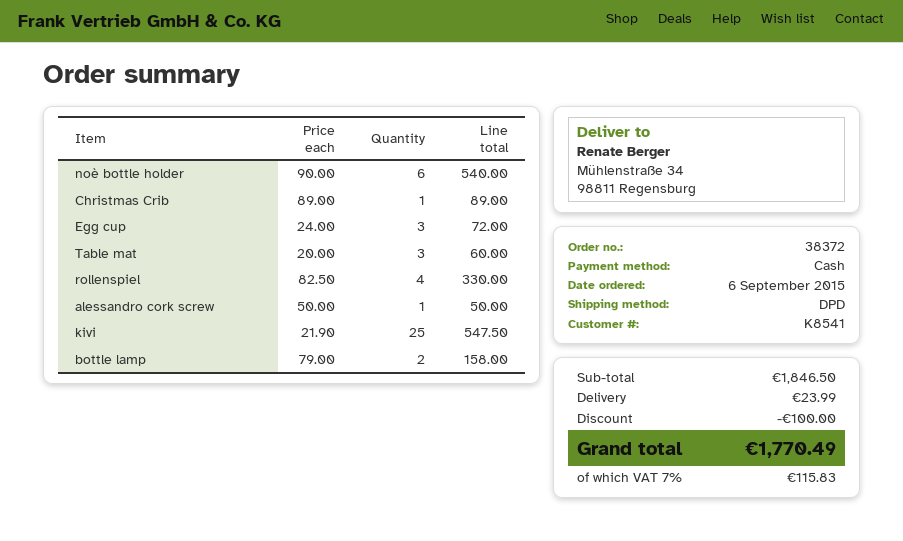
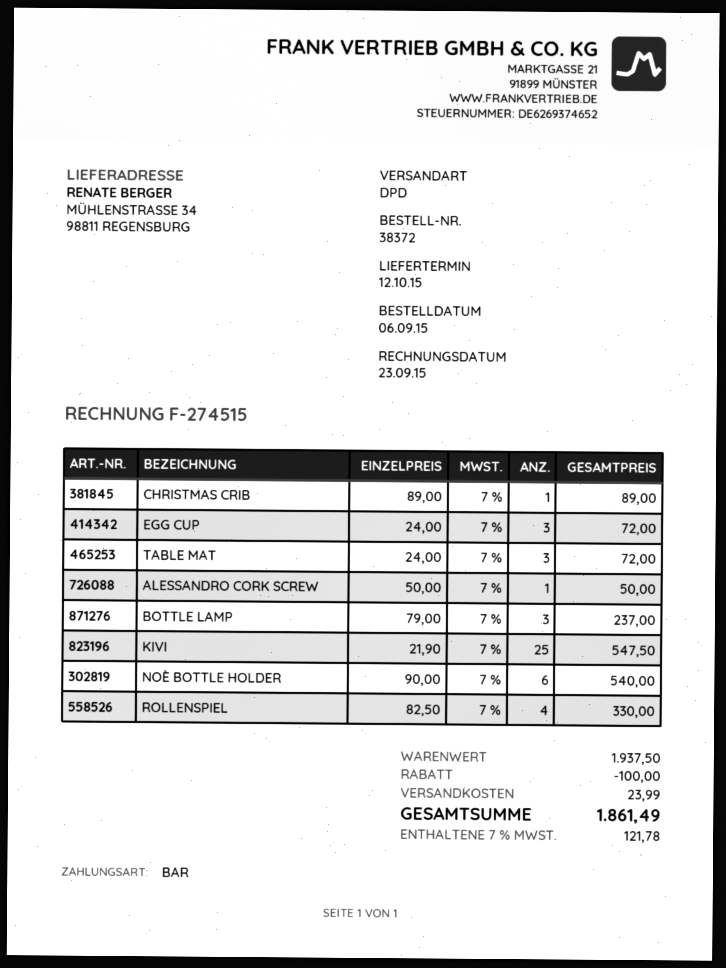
Table mat: 3 x 20.00 = 60.00 -> 3 x 24.00 = 72.00
bottle lamp: 2 x 79.00 = 158.00 -> 3 x 79.00 = 237.00
subtotal: 1846.50 -> 1937.50
tax: 7% = 115.83 -> 7% = 121.78
total: 1770.49 -> 1861.49

